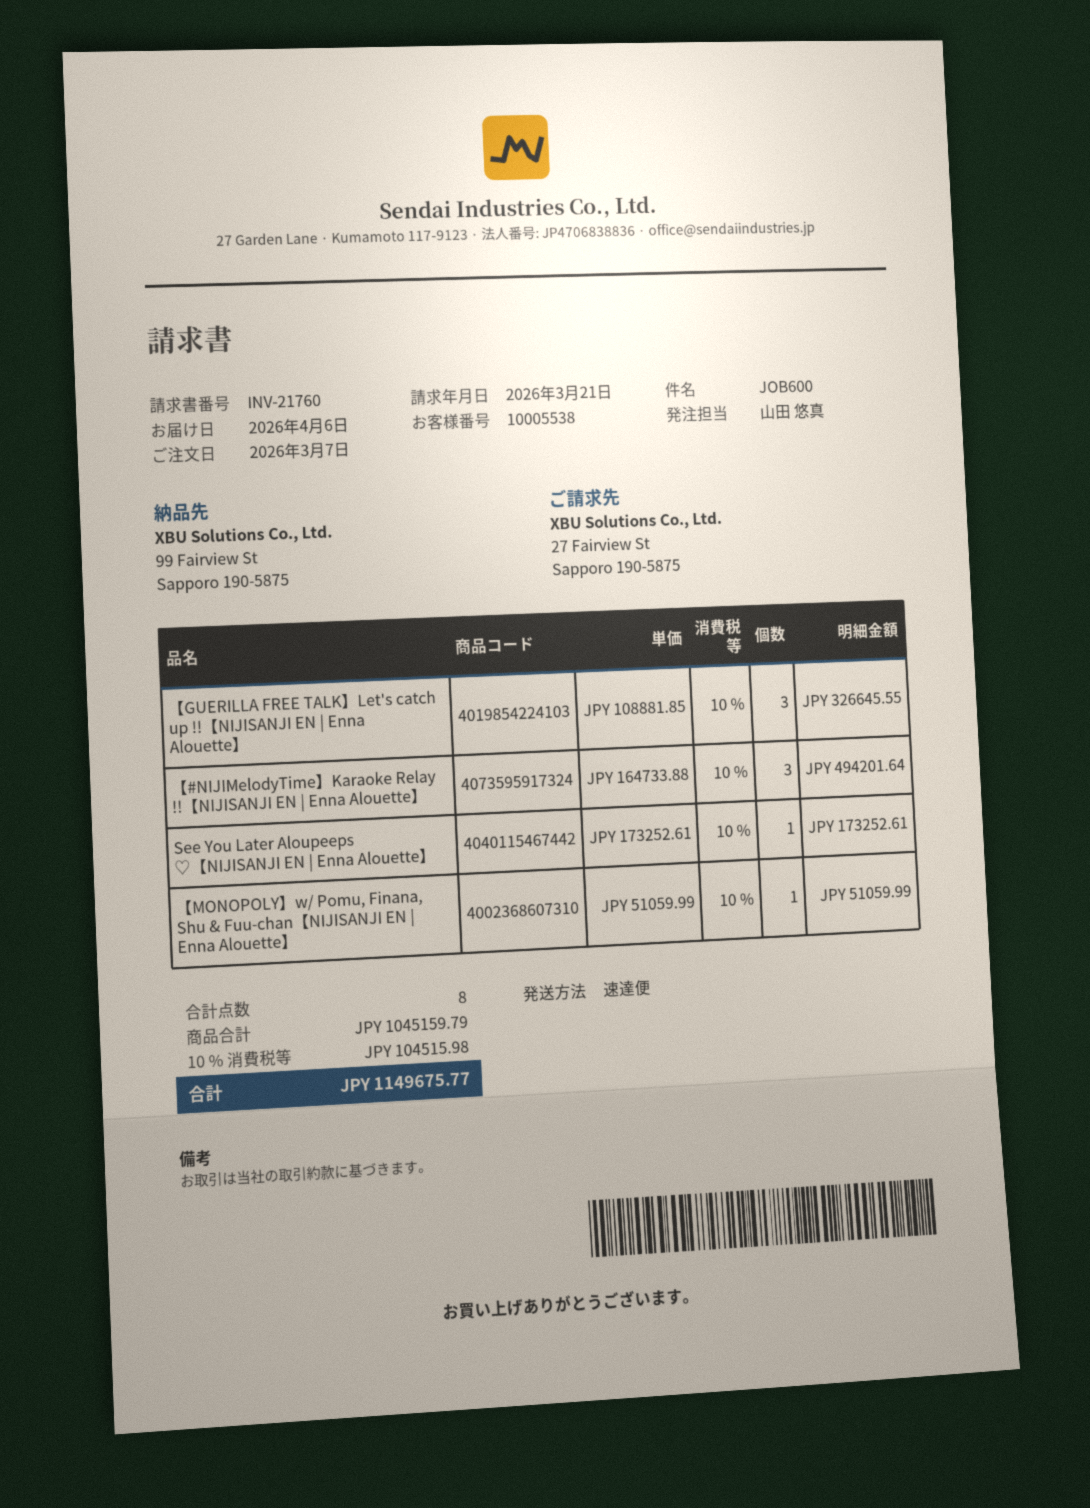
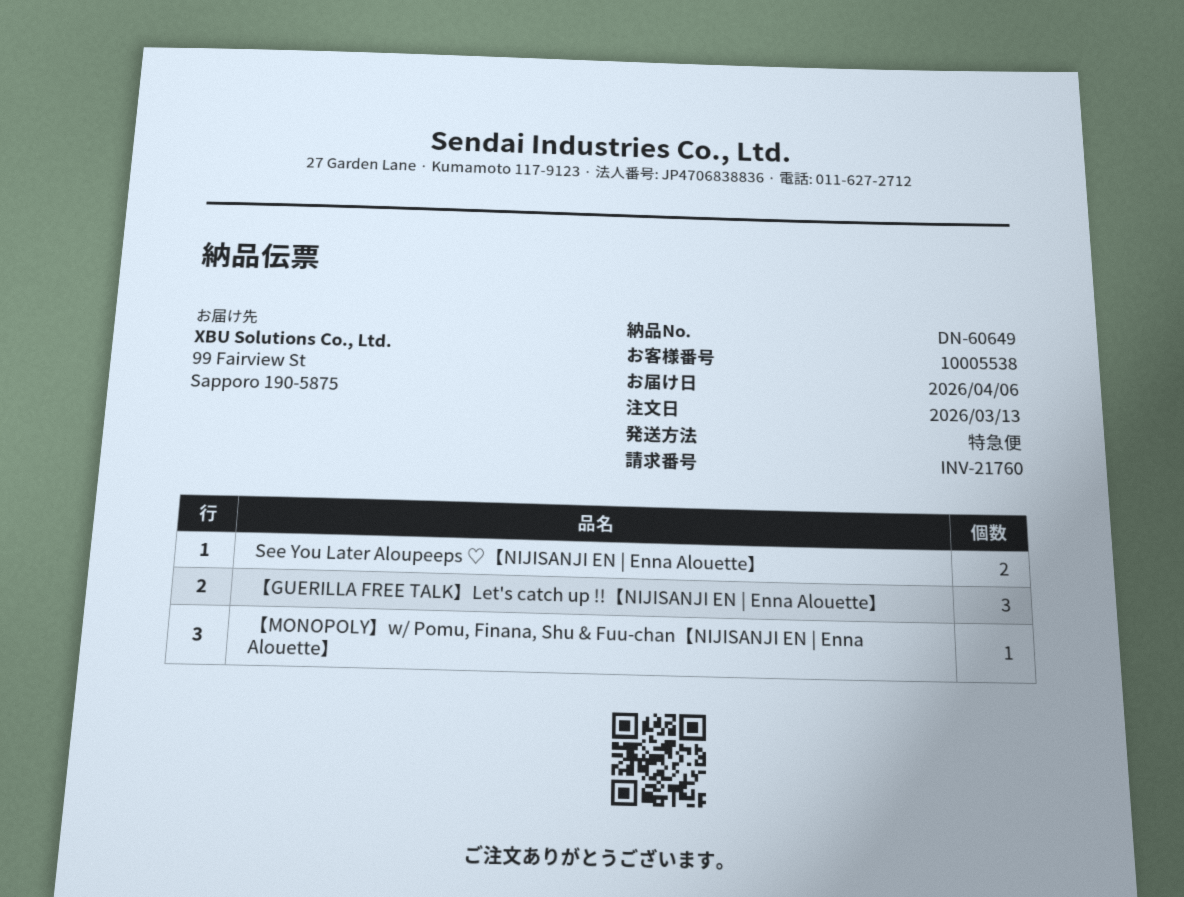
order date: 2026-03-07 -> 2026-03-13
【#NIJIMelodyTime】Karaoke Relay !!【NIJISANJI EN | Enna Alouette】: 3 -> none
See You Later Aloupeeps ♡【NIJISANJI EN | Enna Alouette】: 1 -> 2

